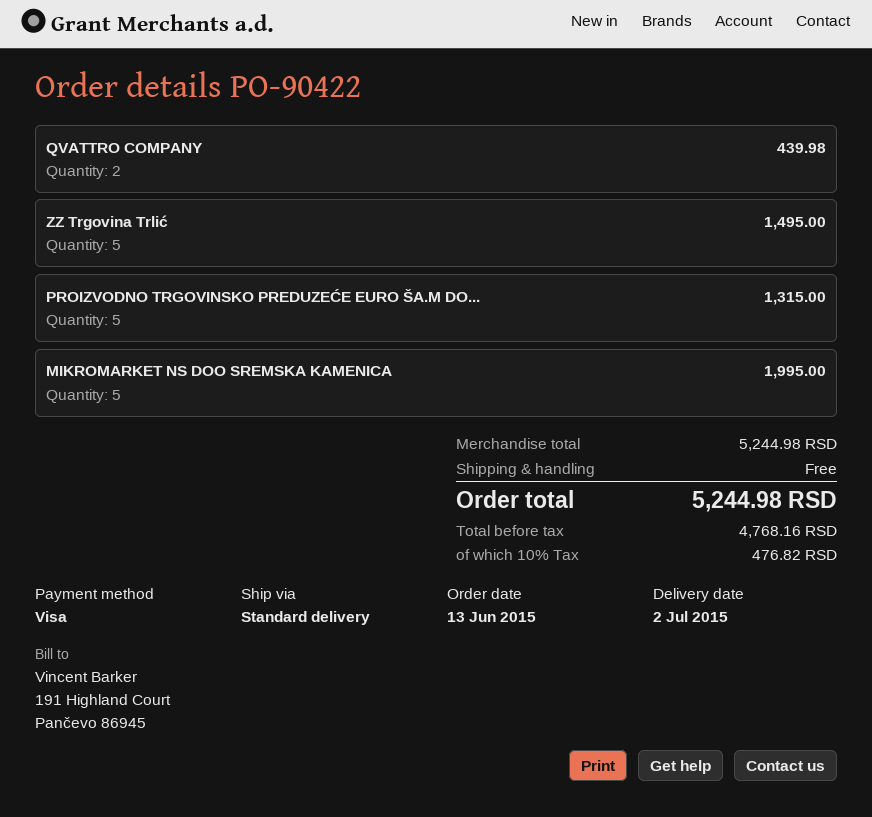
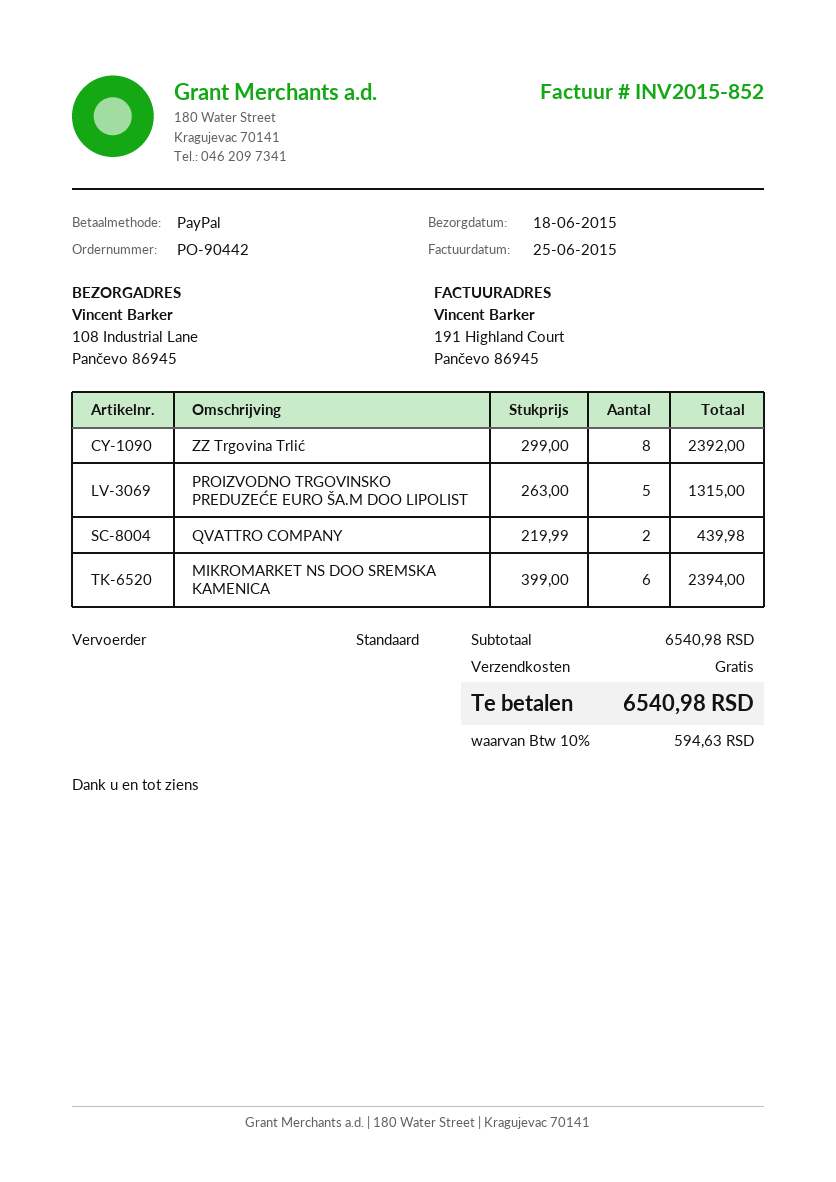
order number: PO-90422 -> PO-90442
delivery date: 2015-07-02 -> 2015-06-18
payment method: Visa -> PayPal
ZZ Trgovina Trlić: 5 for 1495.00 -> 8 for 2392.00
MIKROMARKET NS DOO SREMSKA KAMENICA: 5 for 1995.00 -> 6 for 2394.00
subtotal: 5244.98 -> 6540.98
tax: 10% = 476.82 -> 10% = 594.63
total: 5244.98 -> 6540.98

